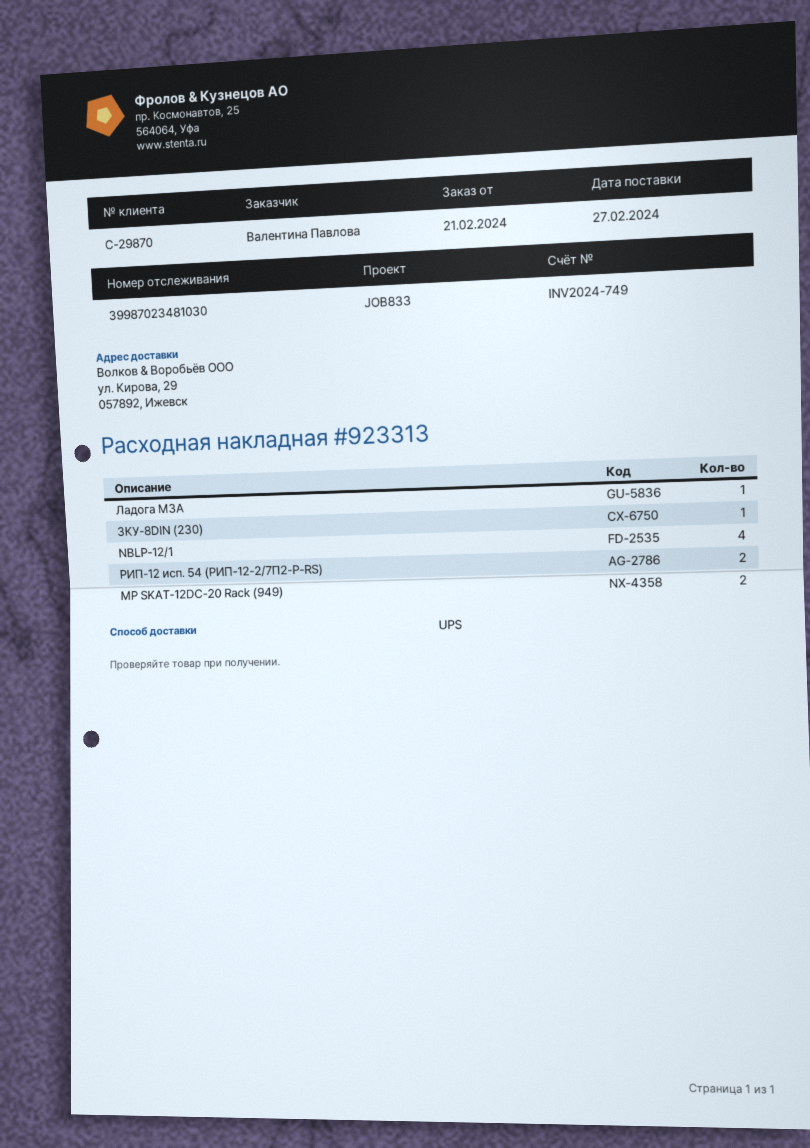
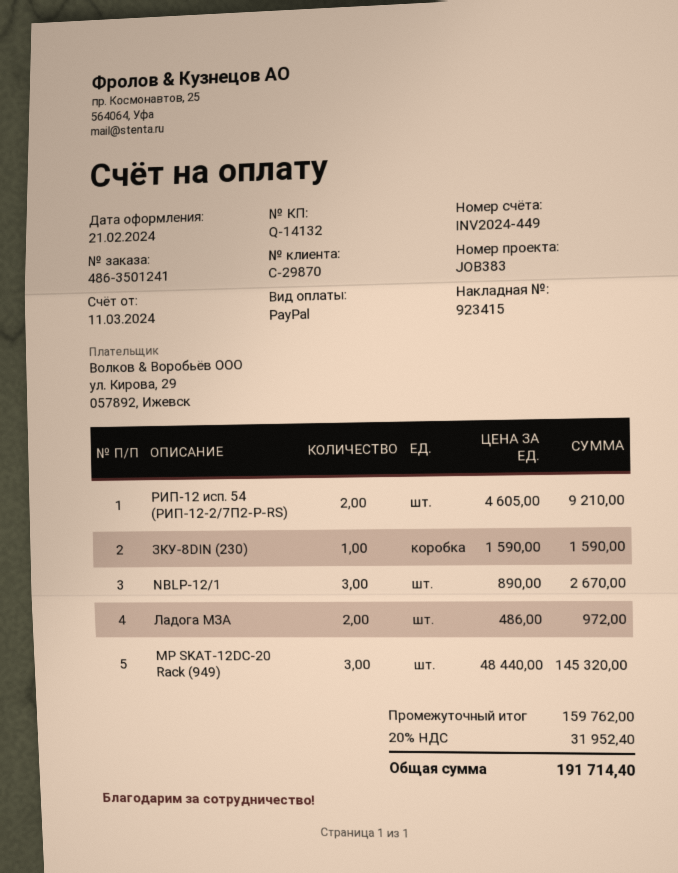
delivery note number: 923313 -> 923415
invoice number: INV2024-749 -> INV2024-449
reference: JOB833 -> JOB383
Ладога МЗА: 1 -> 2
NBLP-12/1: 4 -> 3
MP SKAT-12DC-20 Rack (949): 2 -> 3

